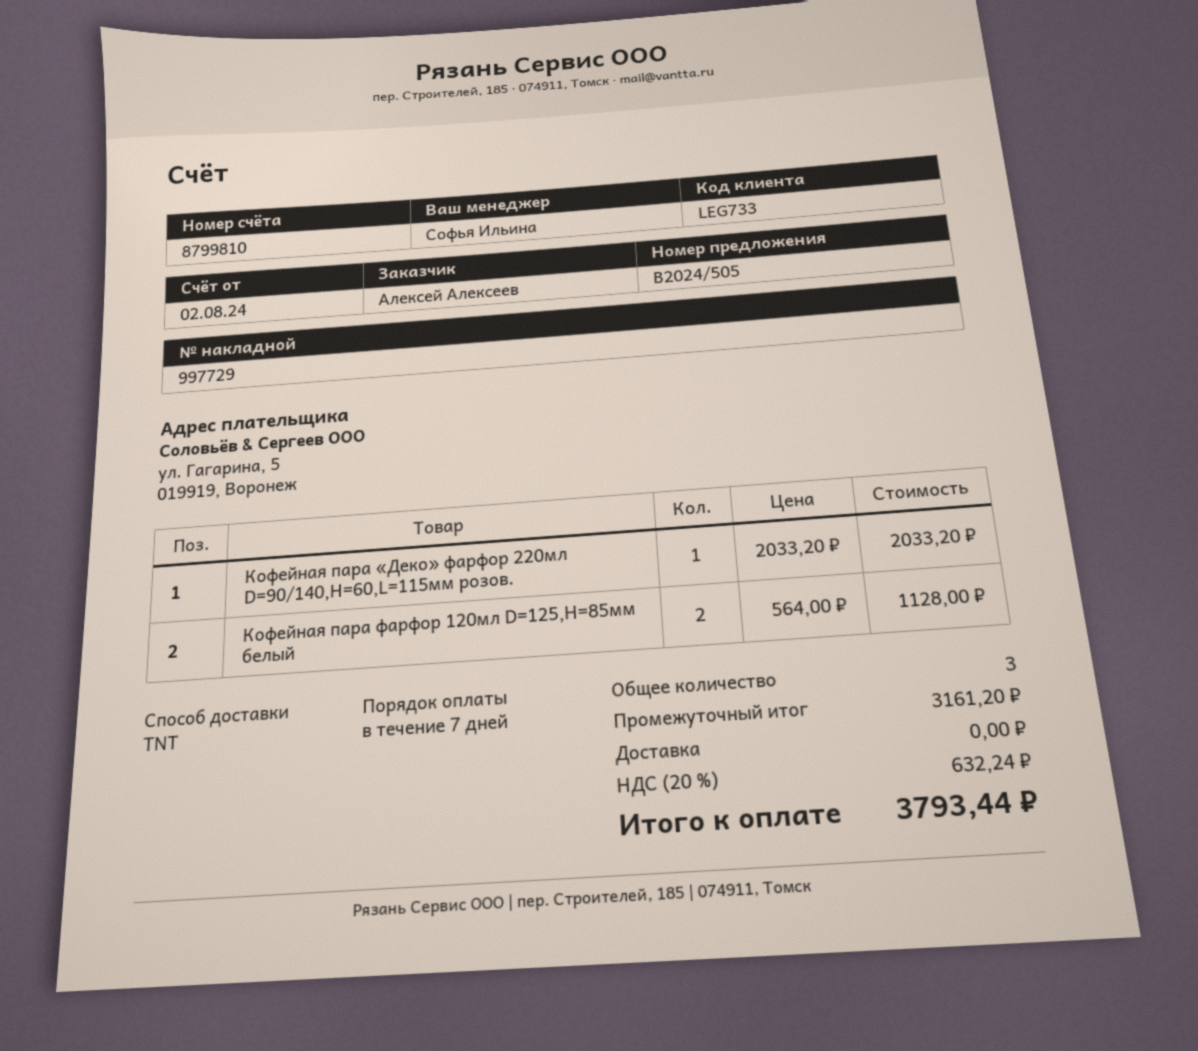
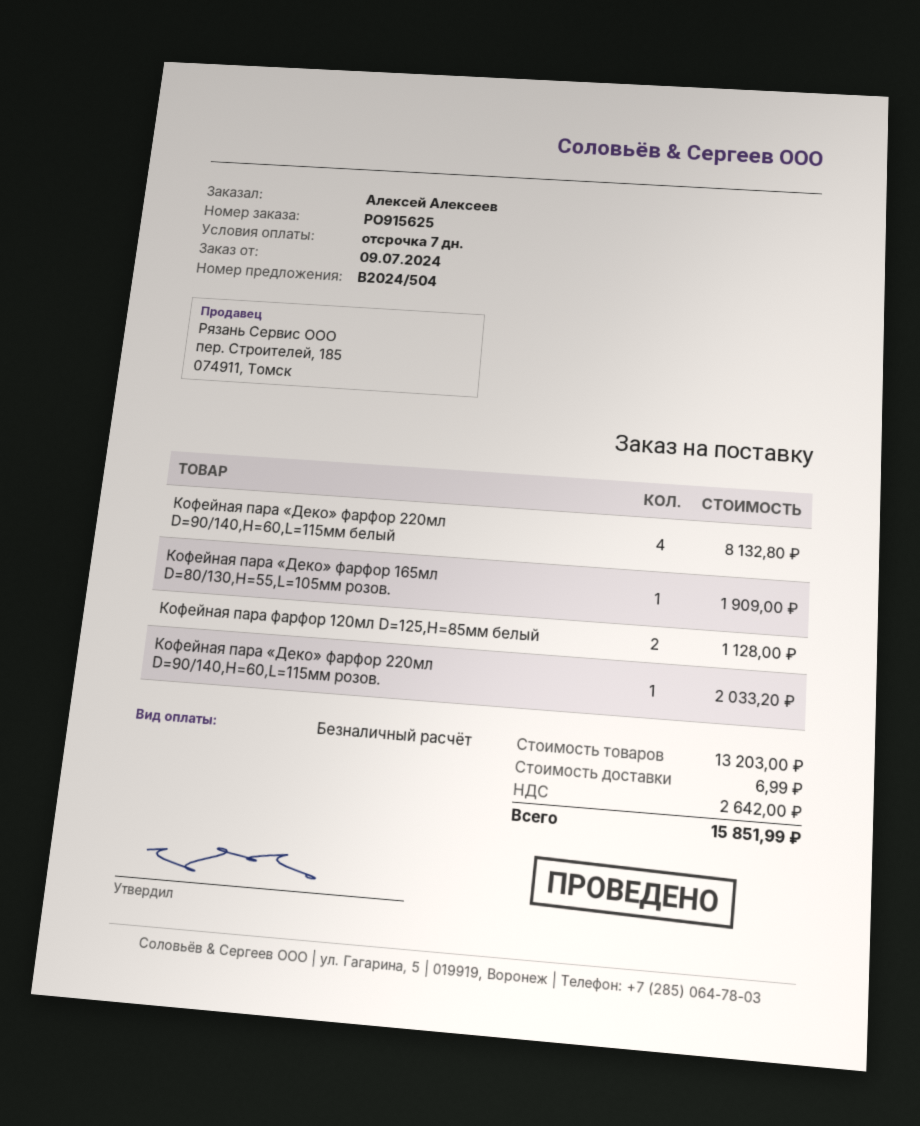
quote number: B2024/505 -> B2024/504
Кофейная пара «Деко» фарфор 220мл D=90/140,H=60,L=115мм белый: none -> 4 for 8132.80
Кофейная пара «Деко» фарфор 165мл D=80/130,H=55,L=105мм розов.: none -> 1 for 1909.00
subtotal: 3161.20 -> 13203.00
shipping: 0.00 -> 6.99
tax: 632.24 -> 2642.00
total: 3793.44 -> 15851.99

